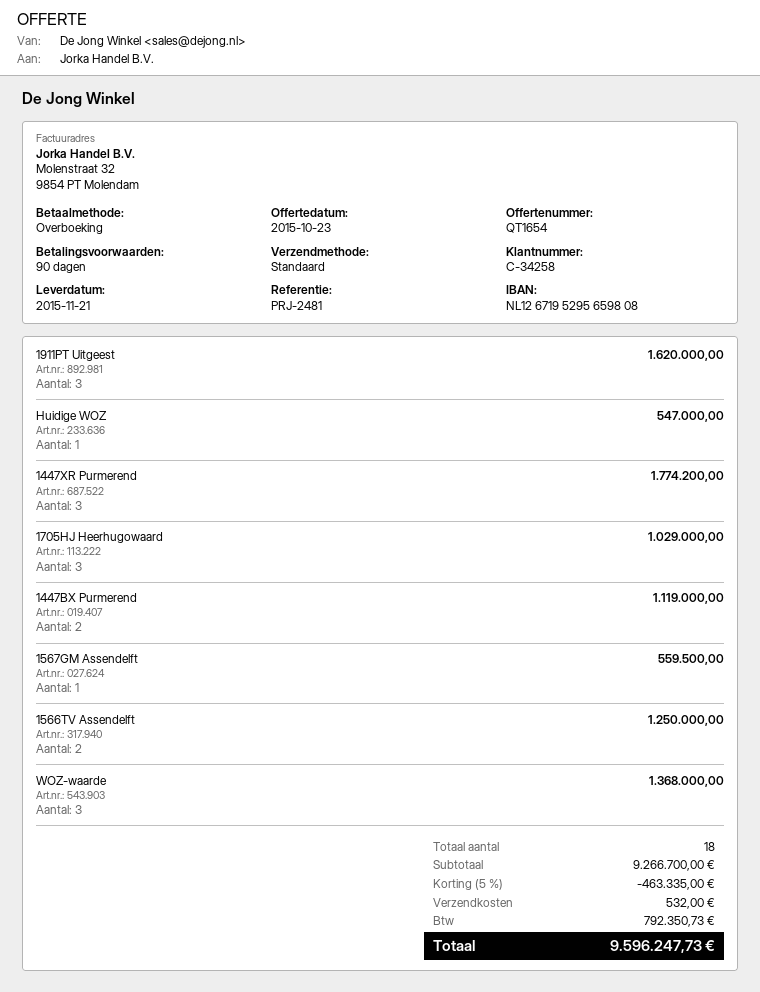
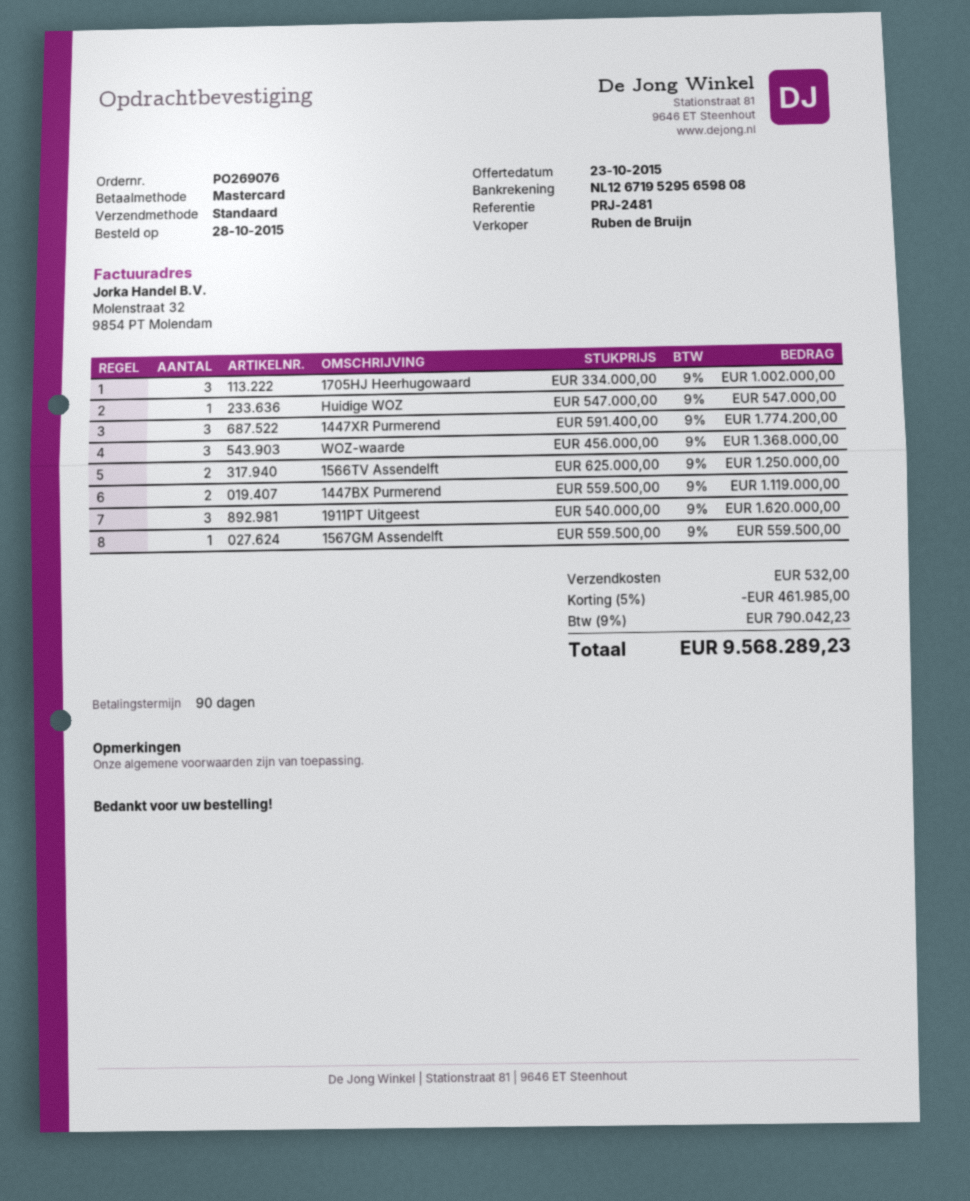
payment method: bank transfer -> Mastercard
1705HJ Heerhugowaard: 3 for 1029000.00 -> 3 for 1002000.00
discount: 5% = 463335.00 -> 5% = 461985.00
tax: 792350.73 -> 790042.23
total: 9596247.73 -> 9568289.23

